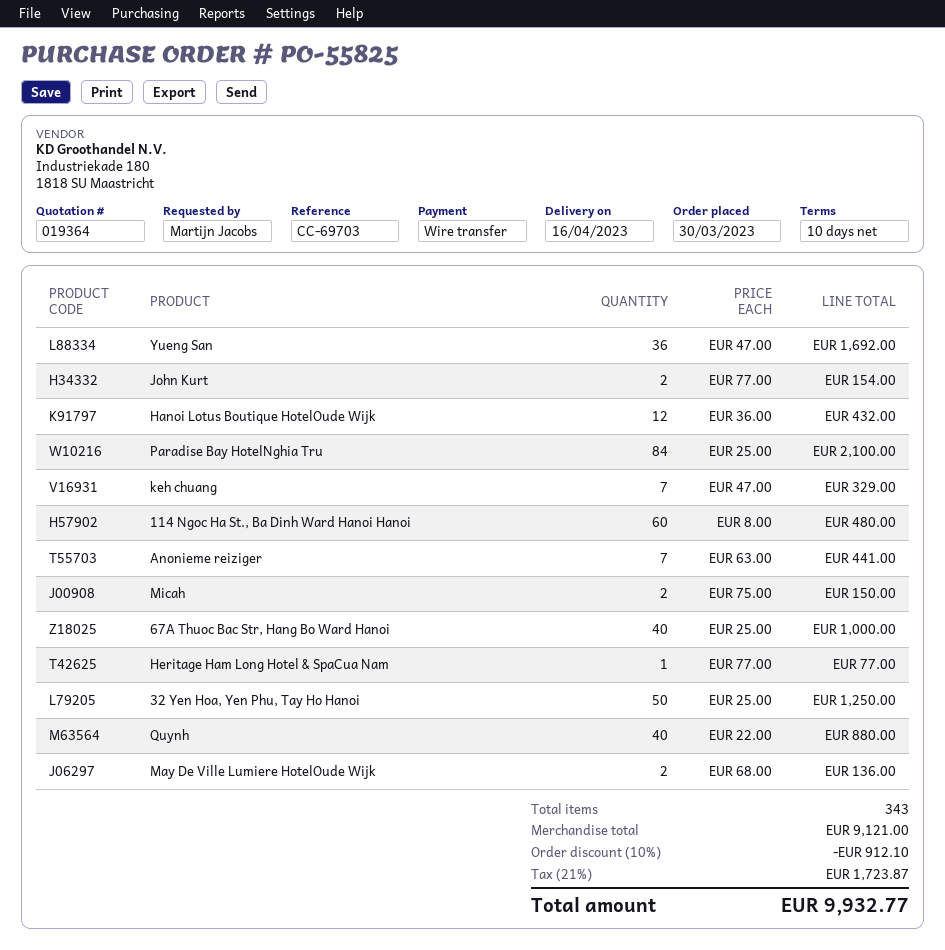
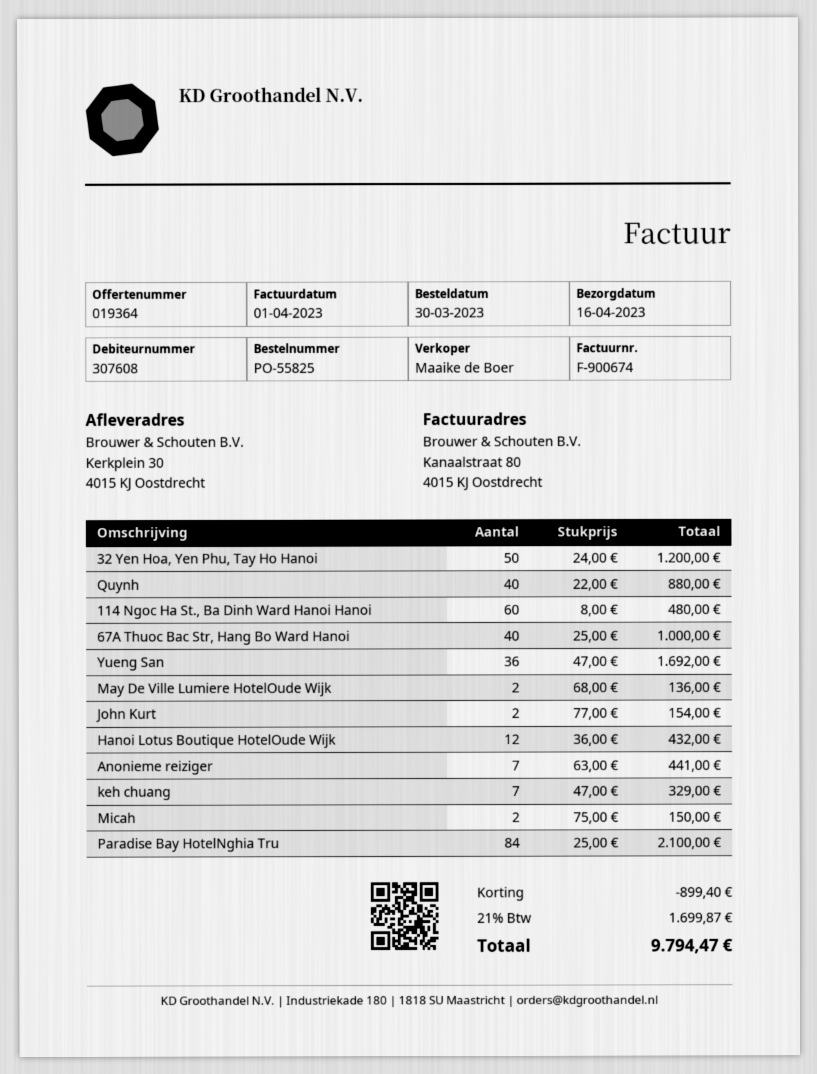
Heritage Ham Long Hotel & SpaCua Nam: 1 x 77.00 = 77.00 -> none
32 Yen Hoa, Yen Phu, Tay Ho Hanoi: 50 x 25.00 = 1250.00 -> 50 x 24.00 = 1200.00
discount: 912.10 -> 899.40
tax: 21% = 1723.87 -> 21% = 1699.87
total: 9932.77 -> 9794.47

